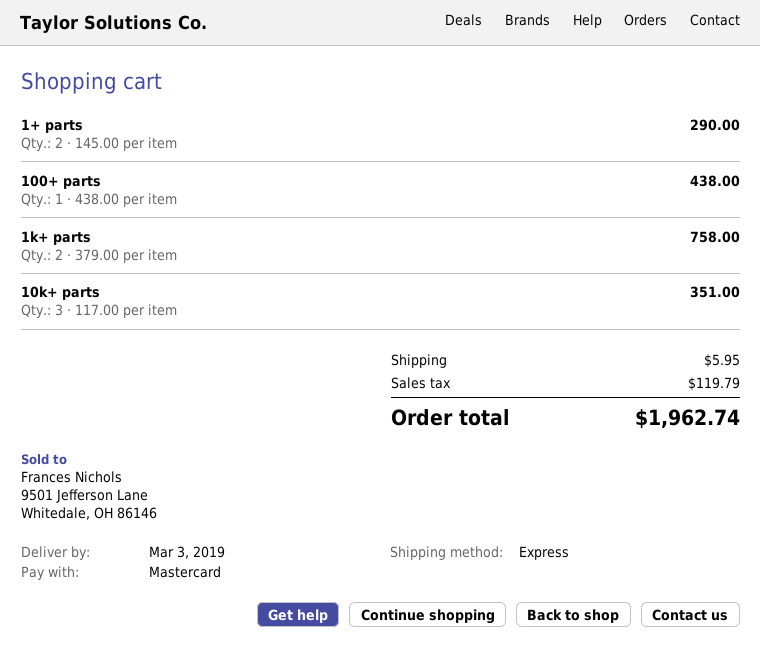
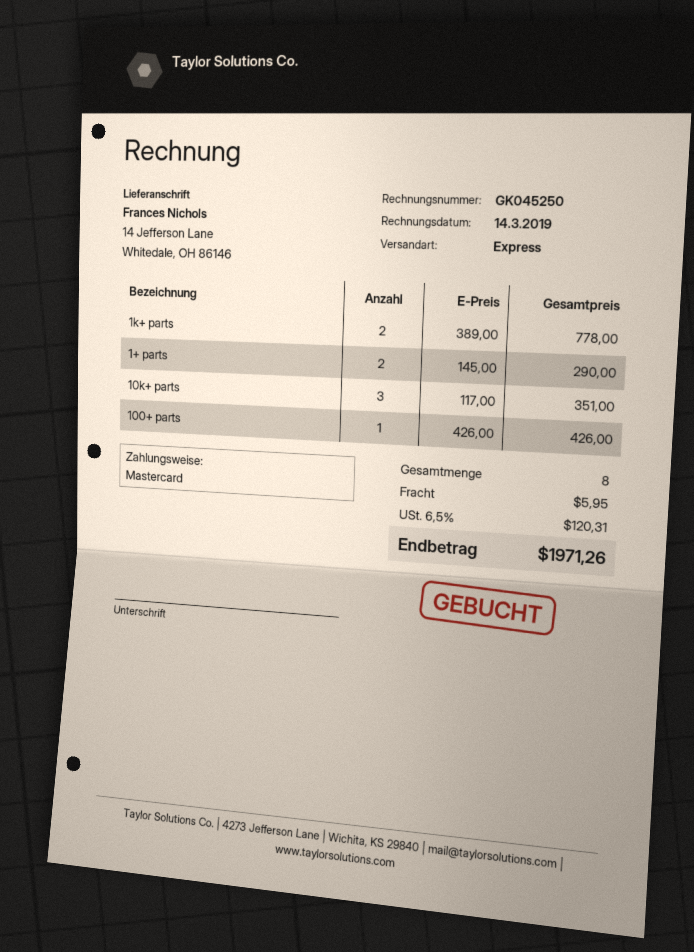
100+ parts: 1 x 438.00 = 438.00 -> 1 x 426.00 = 426.00
1k+ parts: 2 x 379.00 = 758.00 -> 2 x 389.00 = 778.00
tax: 119.79 -> 120.31
total: 1962.74 -> 1971.26

